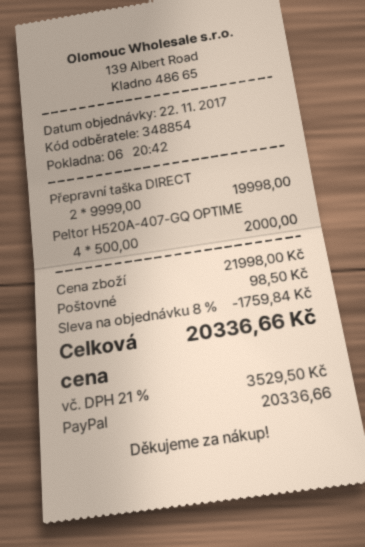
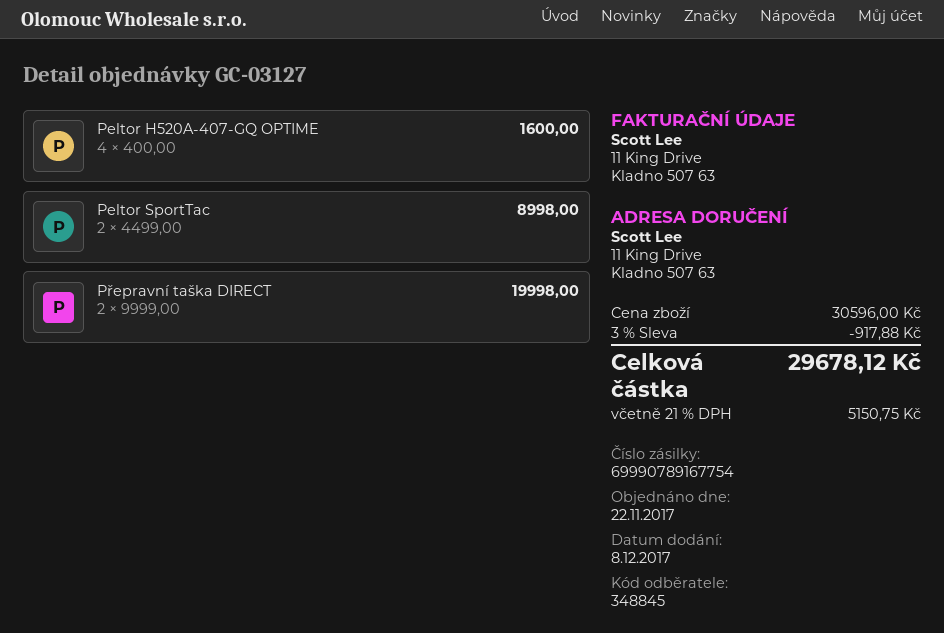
customer number: 348854 -> 348845
Peltor H520A-407-GQ OPTIME: 4 x 500.00 = 2000.00 -> 4 x 400.00 = 1600.00
Peltor SportTac: none -> 2 x 4499.00 = 8998.00
subtotal: 21998.00 -> 30596.00
discount: 8% = 1759.84 -> 3% = 917.88
shipping: 98.50 -> none
tax: 21% = 3529.50 -> 21% = 5150.75
total: 20336.66 -> 29678.12

